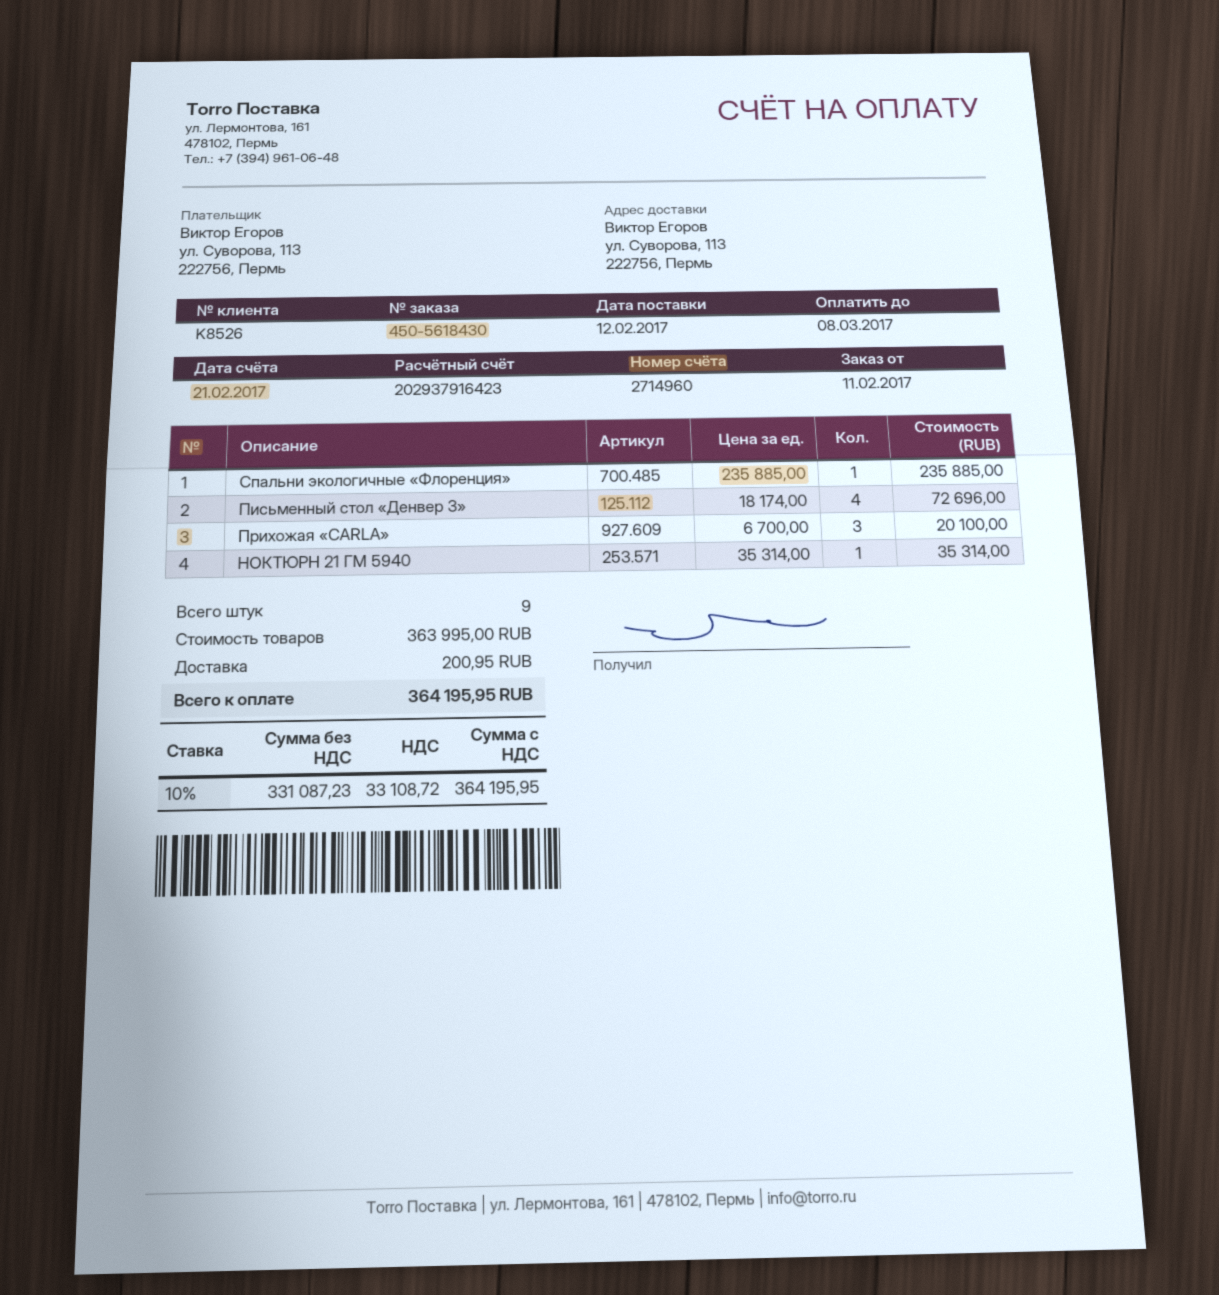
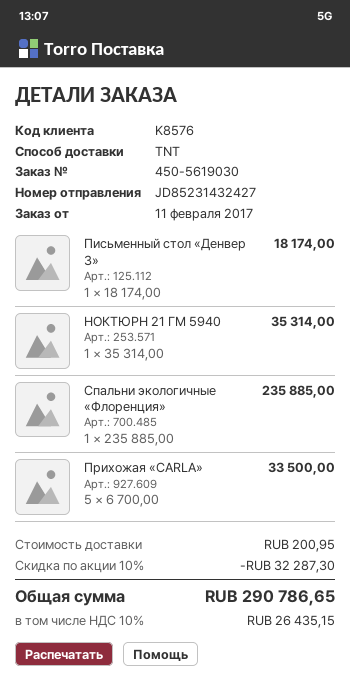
order number: 450-5618430 -> 450-5619030
customer number: K8526 -> K8576
Письменный стол «Денвер 3»: 4 x 18174.00 = 72696.00 -> 1 x 18174.00 = 18174.00
Прихожая «CARLA»: 3 x 6700.00 = 20100.00 -> 5 x 6700.00 = 33500.00
discount: none -> 10% = 32287.30
tax: 10% = 33108.72 -> 10% = 26435.15
total: 364195.95 -> 290786.65

